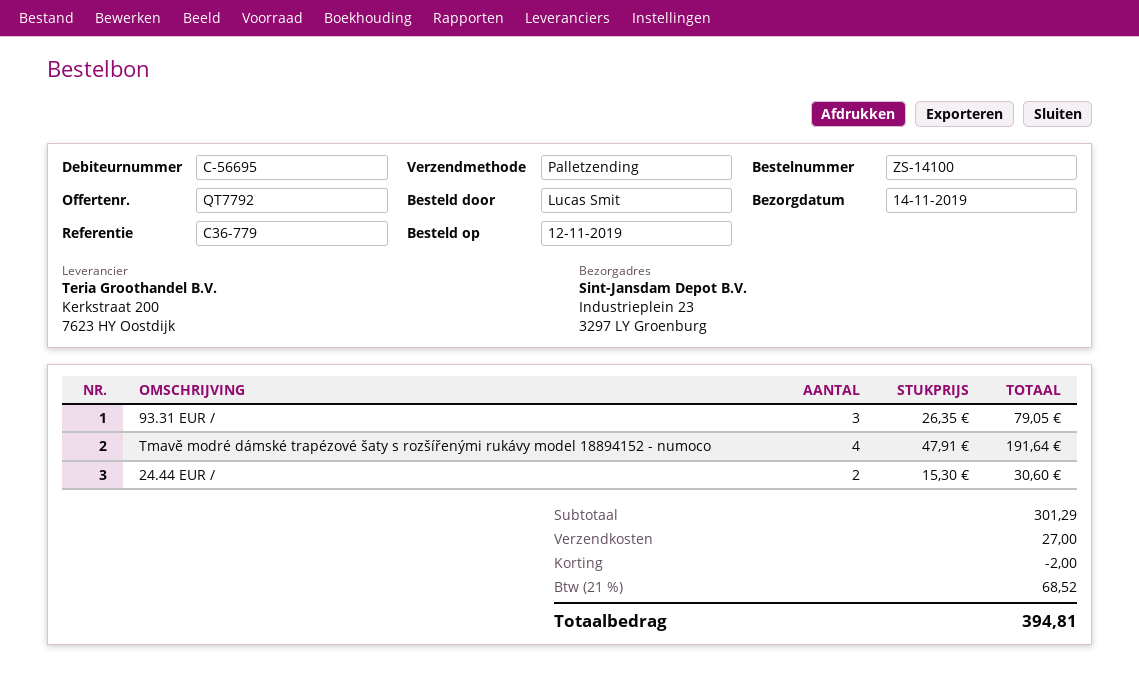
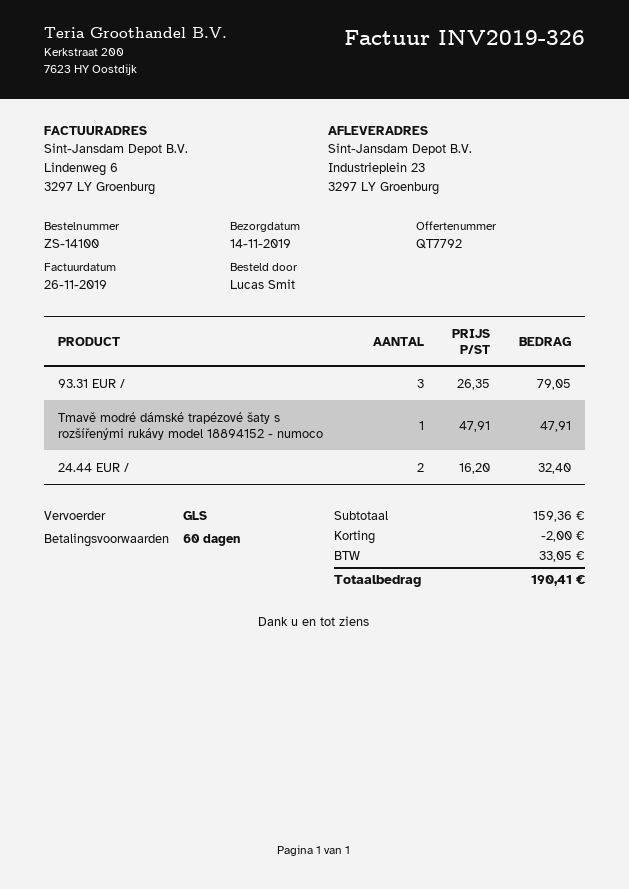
shipping method: pallet freight -> GLS
Tmavě modré dámské trapézové šaty s rozšířenými rukávy model 18894152 - numoco: 4 x 47.91 = 191.64 -> 1 x 47.91 = 47.91
24.44 EUR /: 2 x 15.30 = 30.60 -> 2 x 16.20 = 32.40
subtotal: 301.29 -> 159.36
shipping: 27.00 -> none
tax: 68.52 -> 33.05
total: 394.81 -> 190.41

